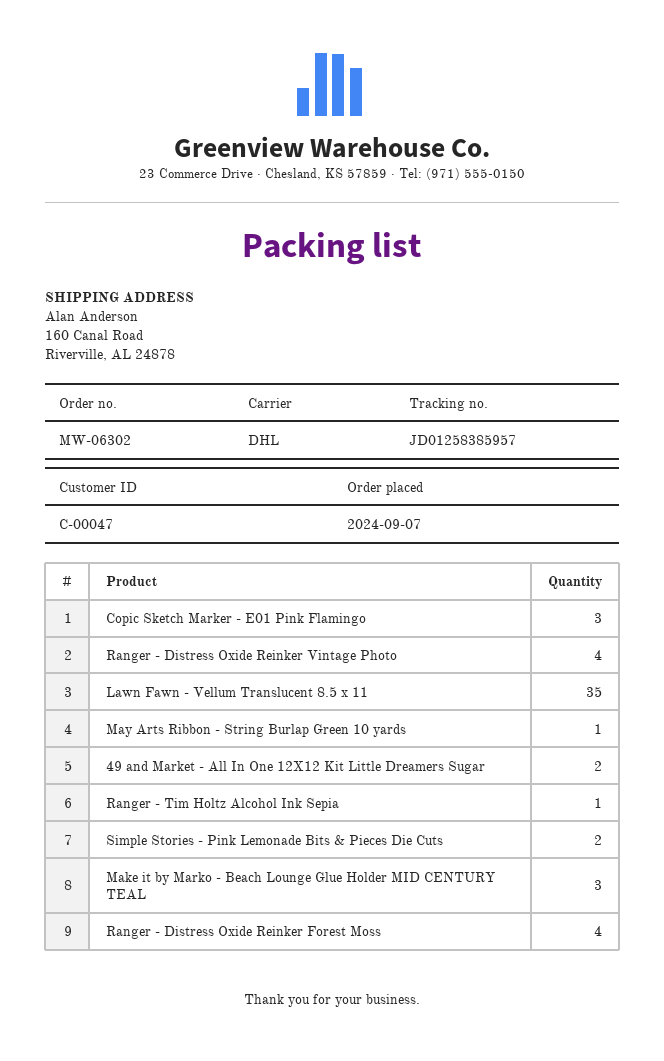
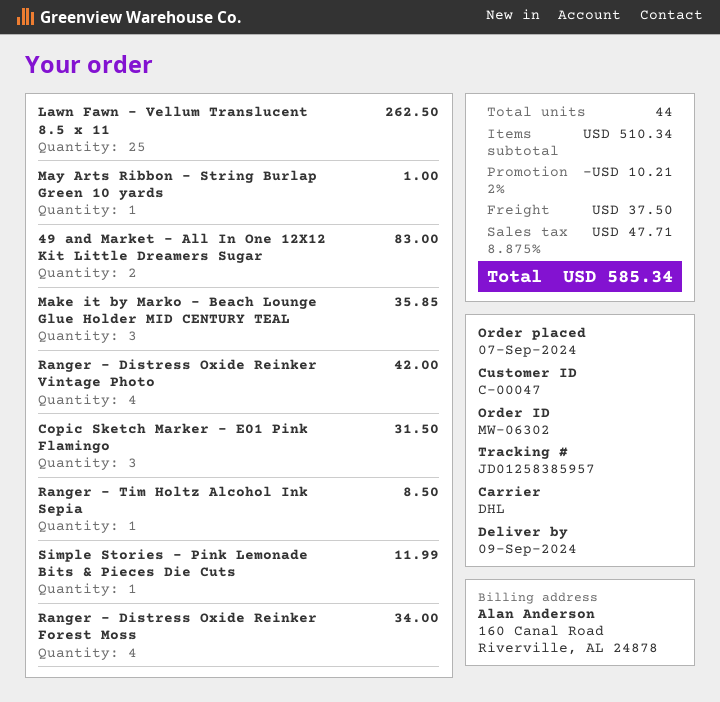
Lawn Fawn - Vellum Translucent 8.5 x 11: 35 -> 25
Simple Stories - Pink Lemonade Bits & Pieces Die Cuts: 2 -> 1

